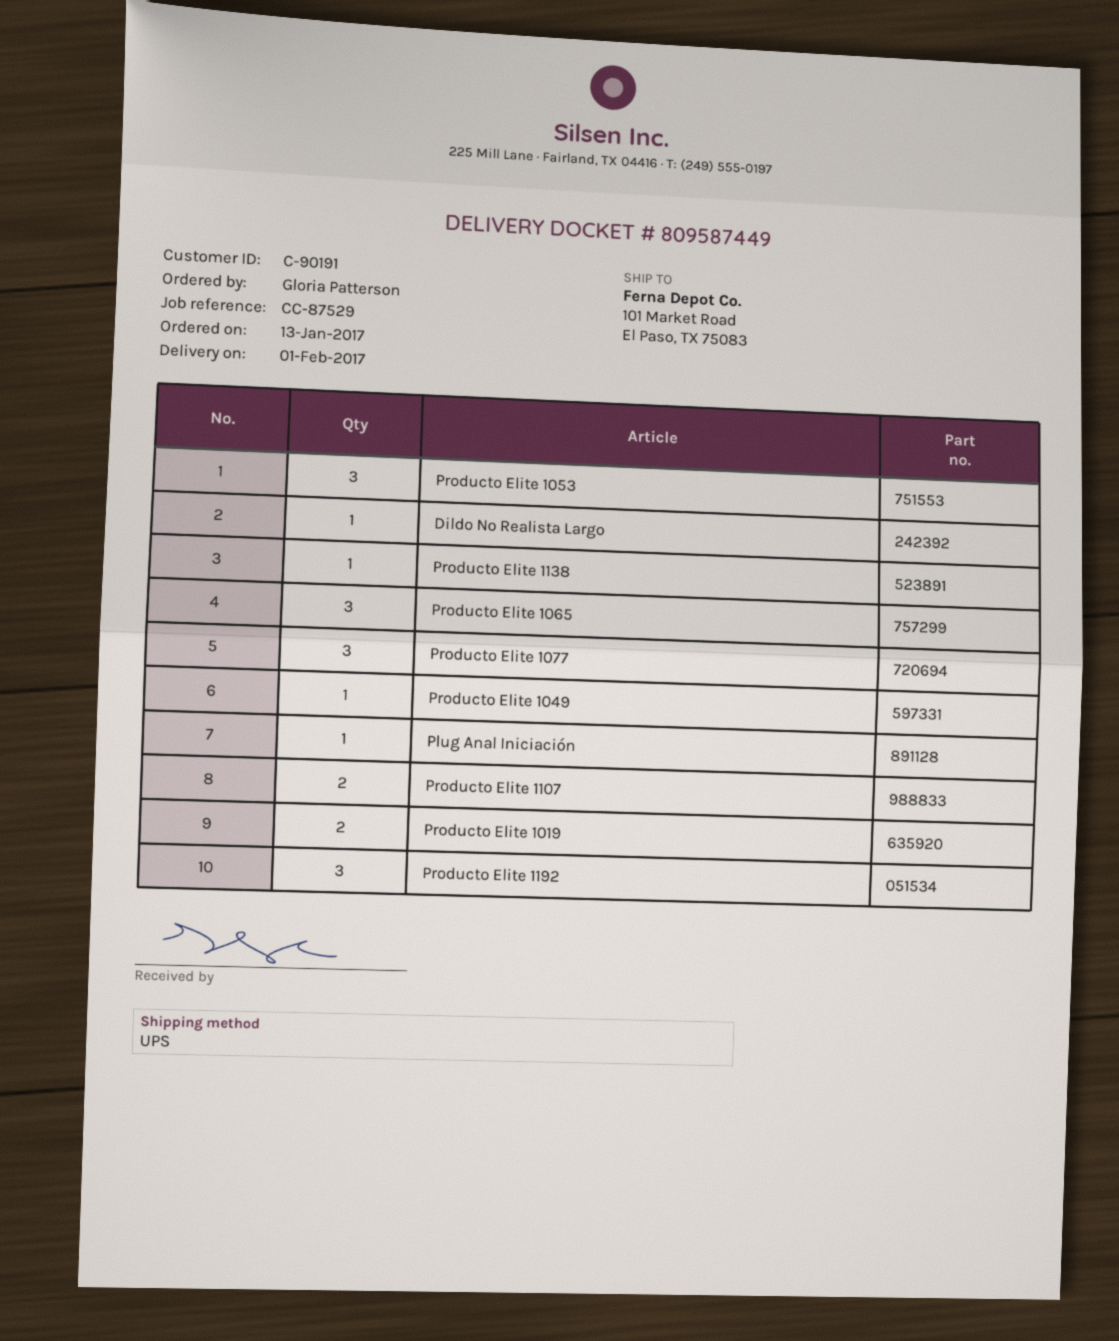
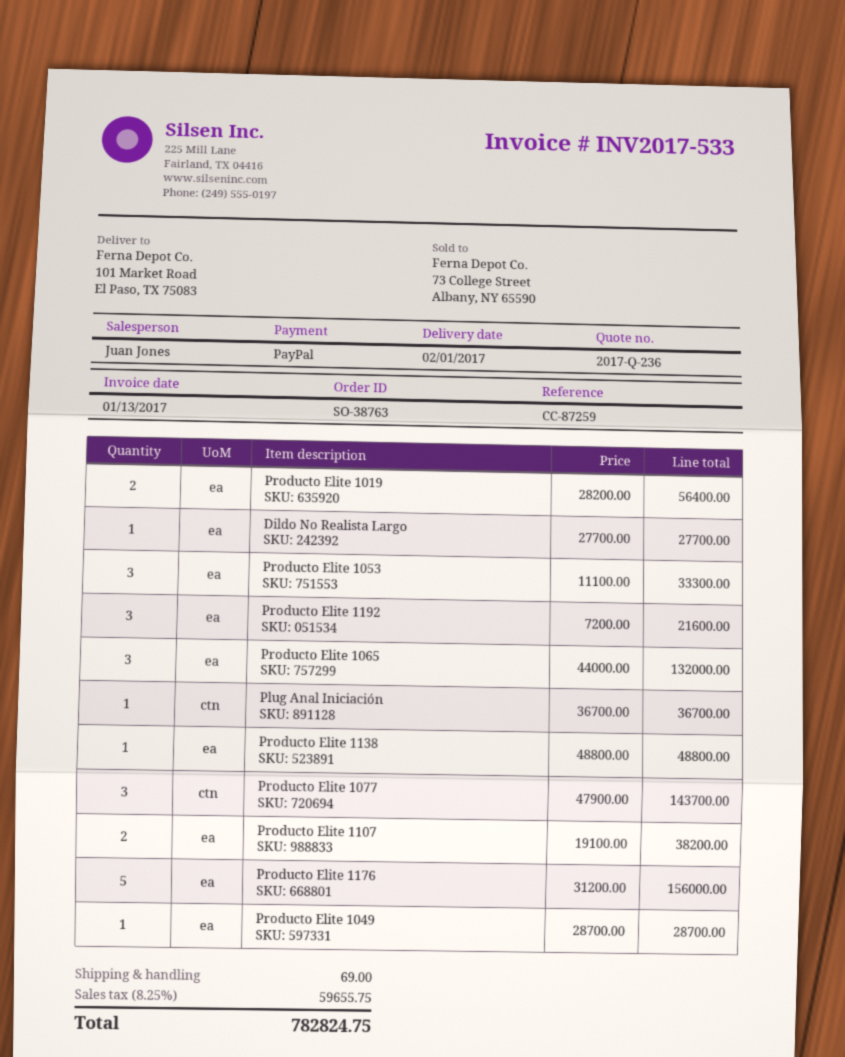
reference: CC-87529 -> CC-87259
Producto Elite 1176: none -> 5

